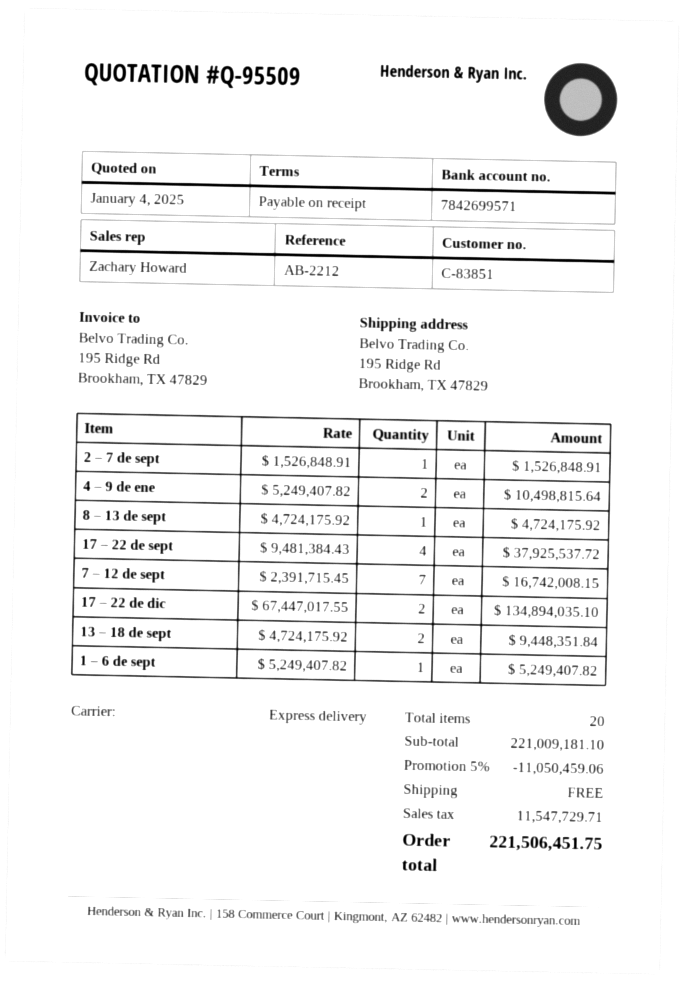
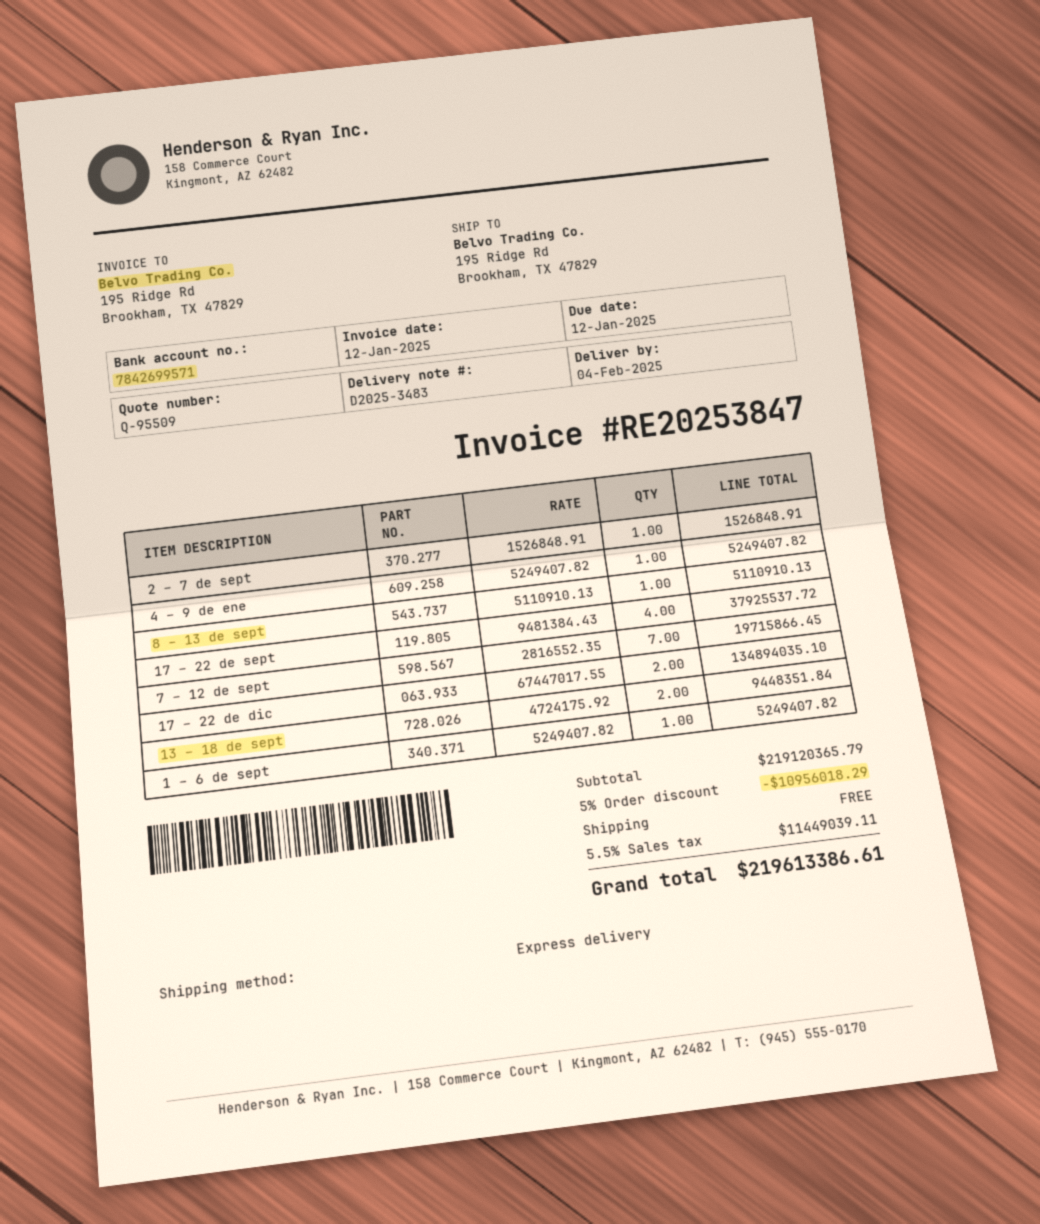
4 – 9 de ene: 2 x 5249407.82 = 10498815.64 -> 1 x 5249407.82 = 5249407.82
8 – 13 de sept: 1 x 4724175.92 = 4724175.92 -> 1 x 5110910.13 = 5110910.13
7 – 12 de sept: 7 x 2391715.45 = 16742008.15 -> 7 x 2816552.35 = 19715866.45
subtotal: 221009181.10 -> 219120365.79
discount: 5% = 11050459.06 -> 5% = 10956018.29
tax: 11547729.71 -> 11449039.11
total: 221506451.75 -> 219613386.61

